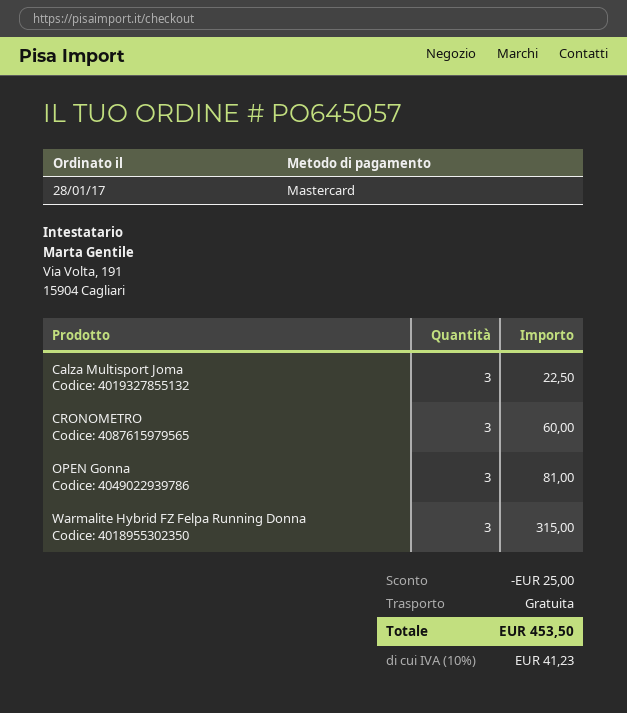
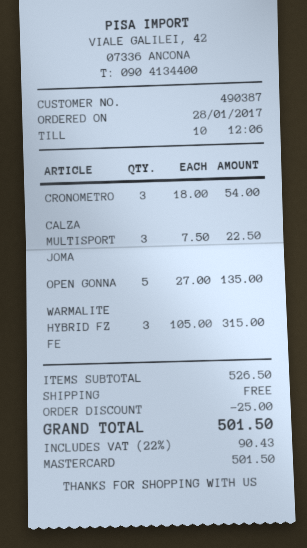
CRONOMETRO: 3 for 60.00 -> 3 for 54.00
OPEN Gonna: 3 for 81.00 -> 5 for 135.00
tax: 10% = 41.23 -> 22% = 90.43
total: 453.50 -> 501.50

